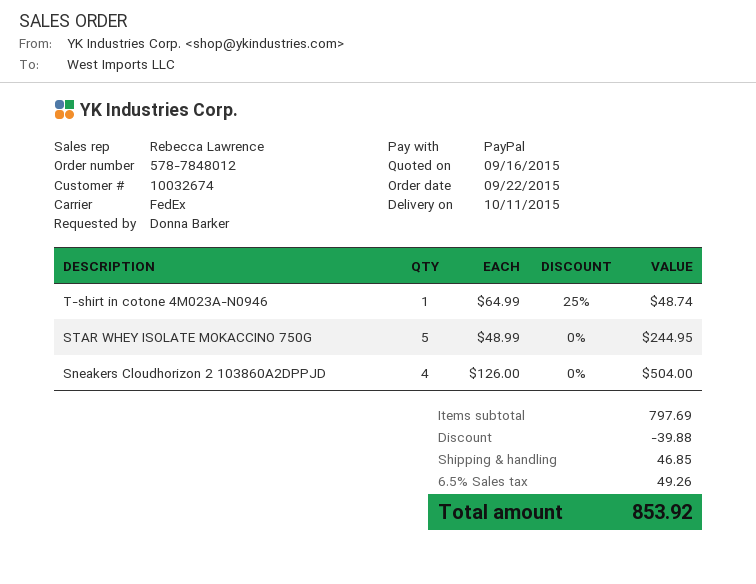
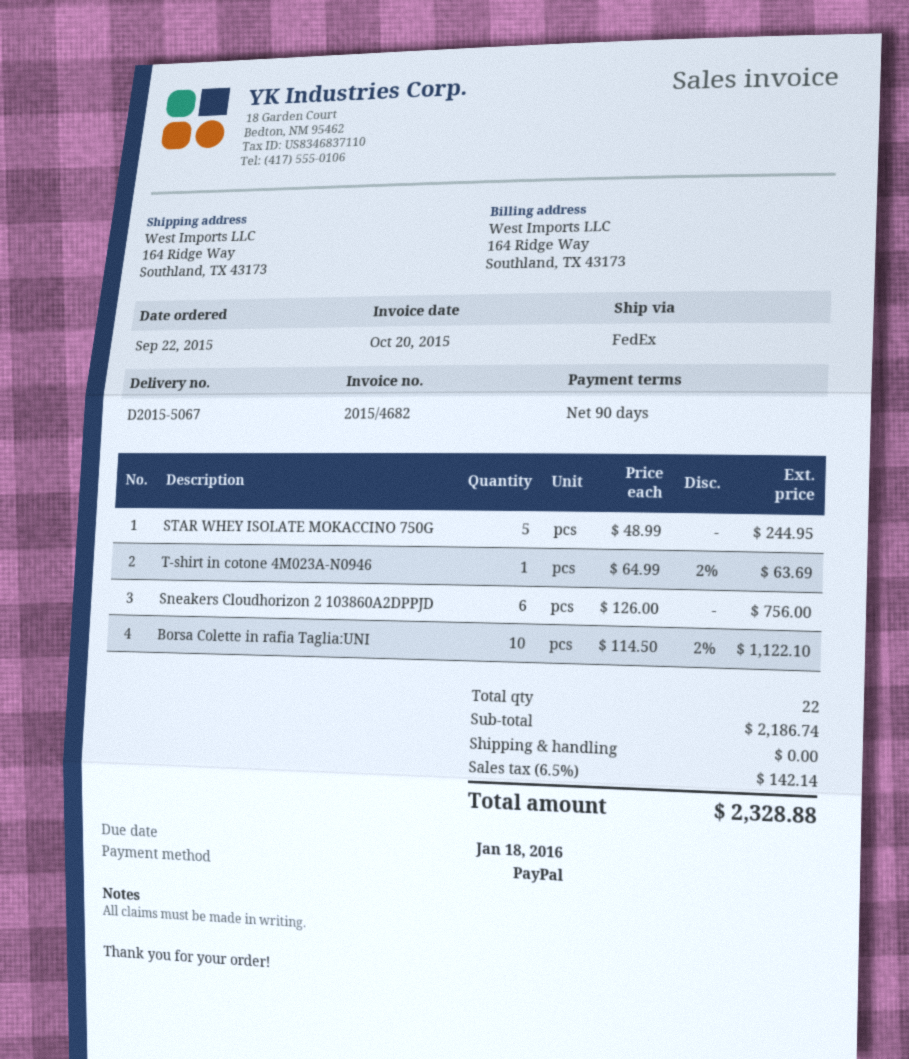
T-shirt in cotone 4M023A-N0946: 1 x 64.99 - 25% = 48.74 -> 1 x 64.99 - 2% = 63.69
Sneakers Cloudhorizon 2 103860A2DPPJD: 4 x 126.00 = 504.00 -> 6 x 126.00 = 756.00
Borsa Colette in rafia Taglia:UNI: none -> 10 x 114.50 - 2% = 1122.10
subtotal: 797.69 -> 2186.74
discount: 39.88 -> none
shipping: 46.85 -> 0.00
tax: 6.5% = 49.26 -> 6.5% = 142.14
total: 853.92 -> 2328.88

